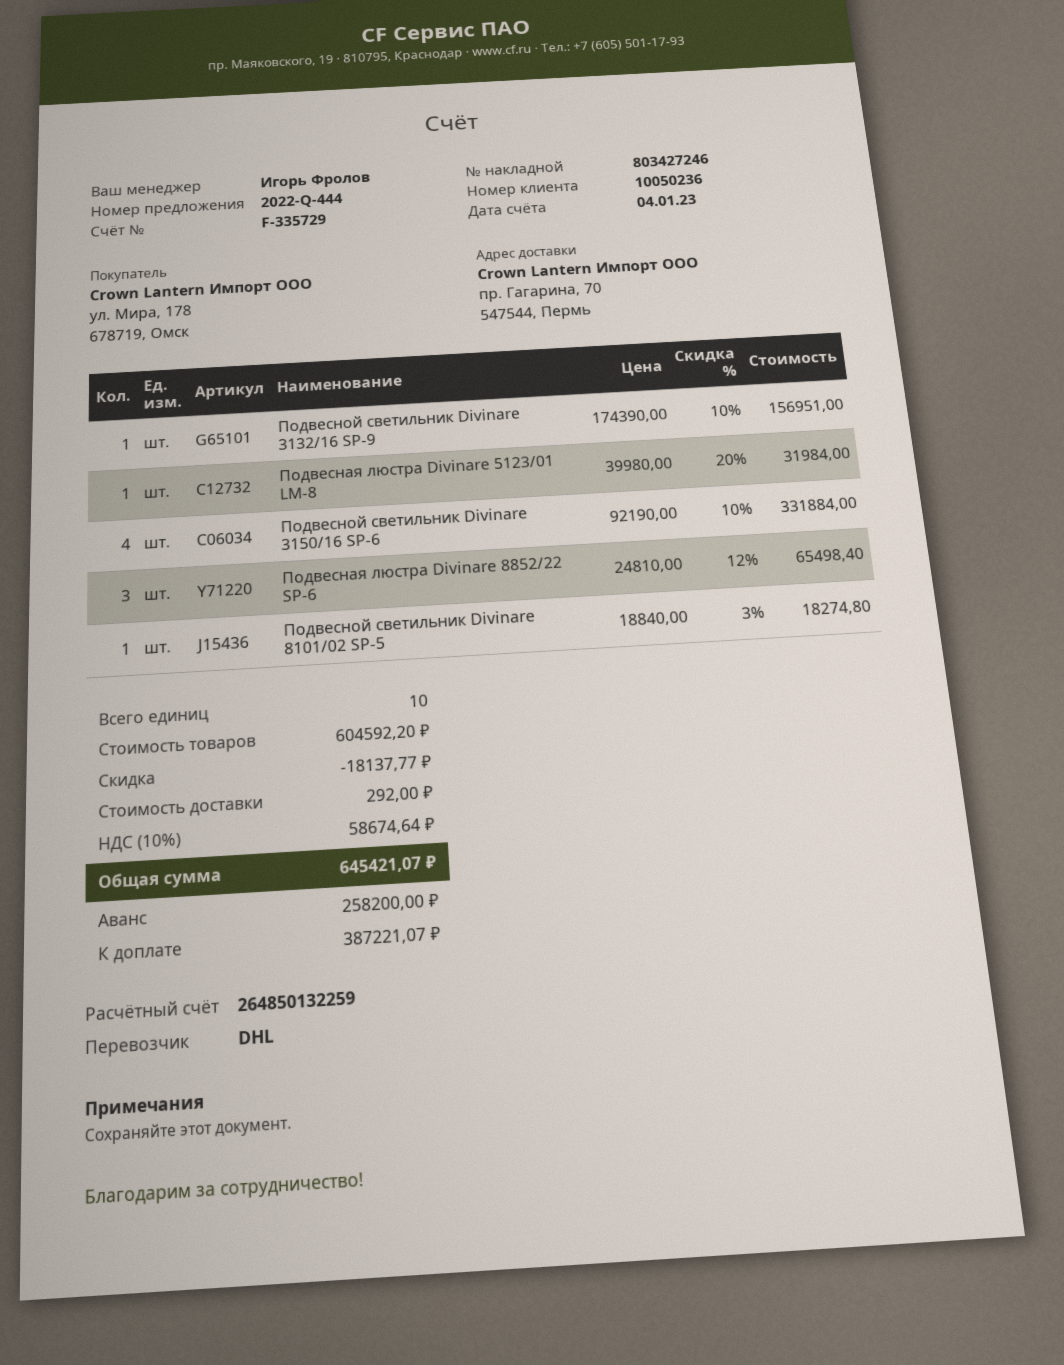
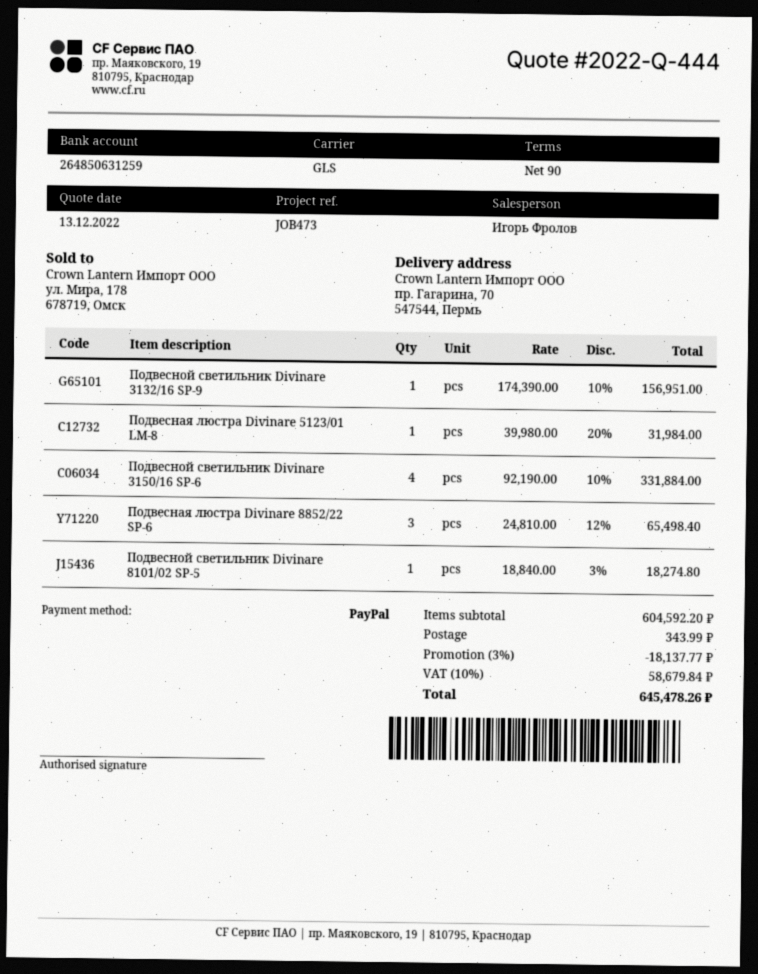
bank account: 264850132259 -> 264850631259
shipping method: DHL -> GLS
shipping: 292.00 -> 343.99
tax: 10% = 58674.64 -> 10% = 58679.84
total: 645421.07 -> 645478.26

